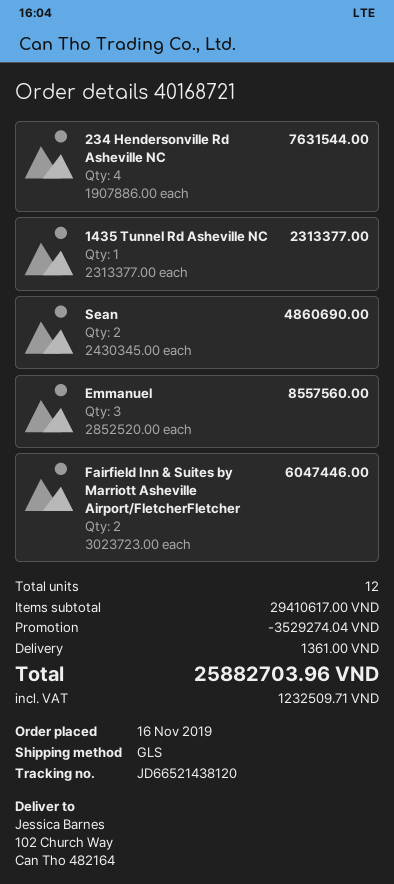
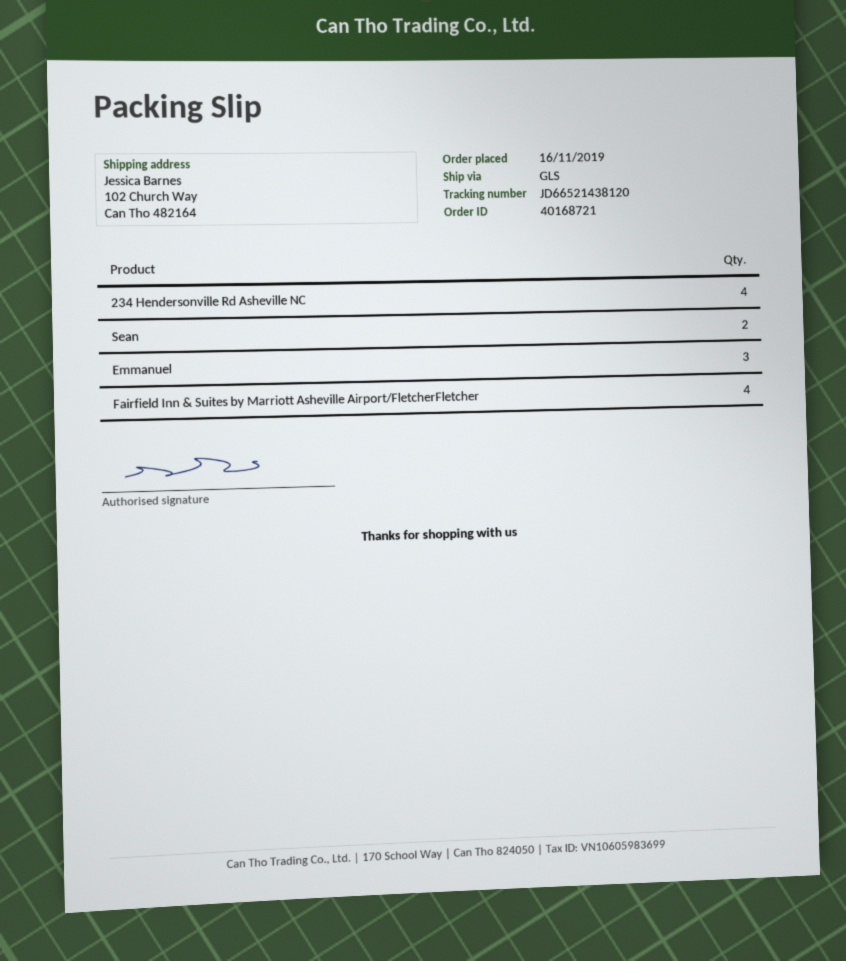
1435 Tunnel Rd Asheville NC: 1 -> none
Fairfield Inn & Suites by Marriott Asheville Airport/FletcherFletcher: 2 -> 4

